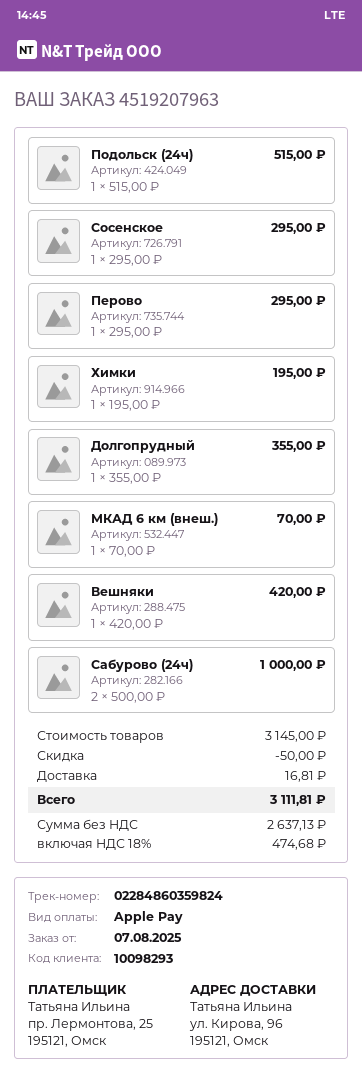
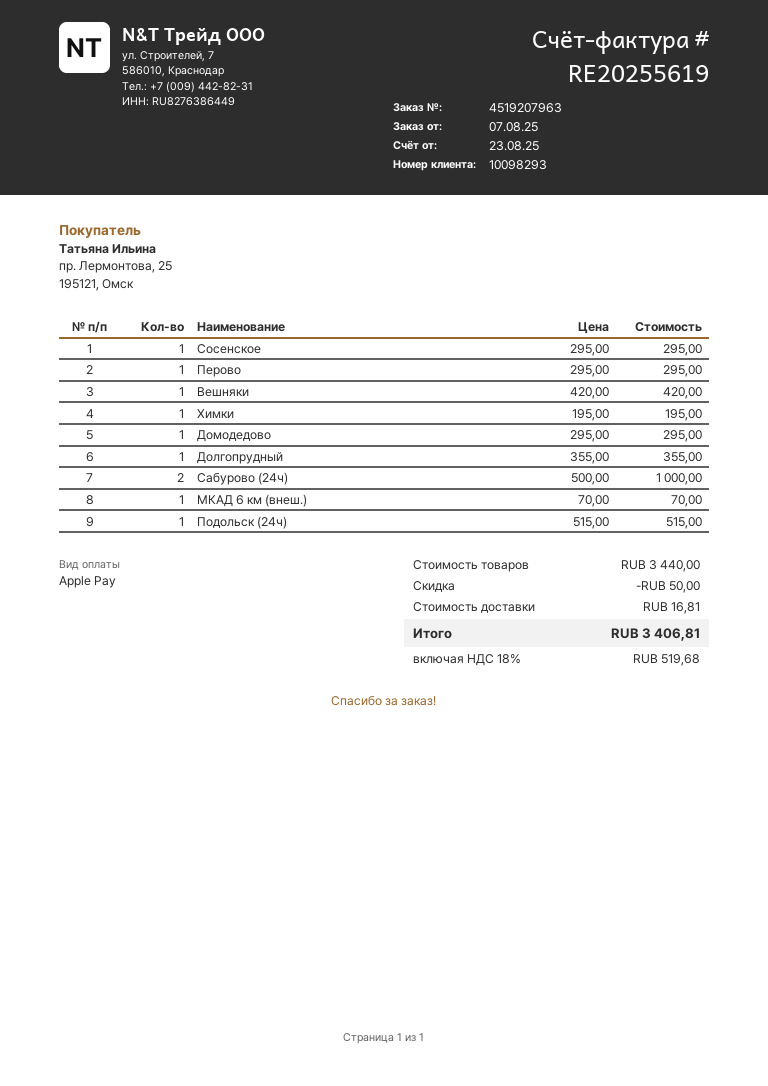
Домодедово: none -> 1 x 295.00 = 295.00
subtotal: 3145.00 -> 3440.00
tax: 18% = 474.68 -> 18% = 519.68
total: 3111.81 -> 3406.81

